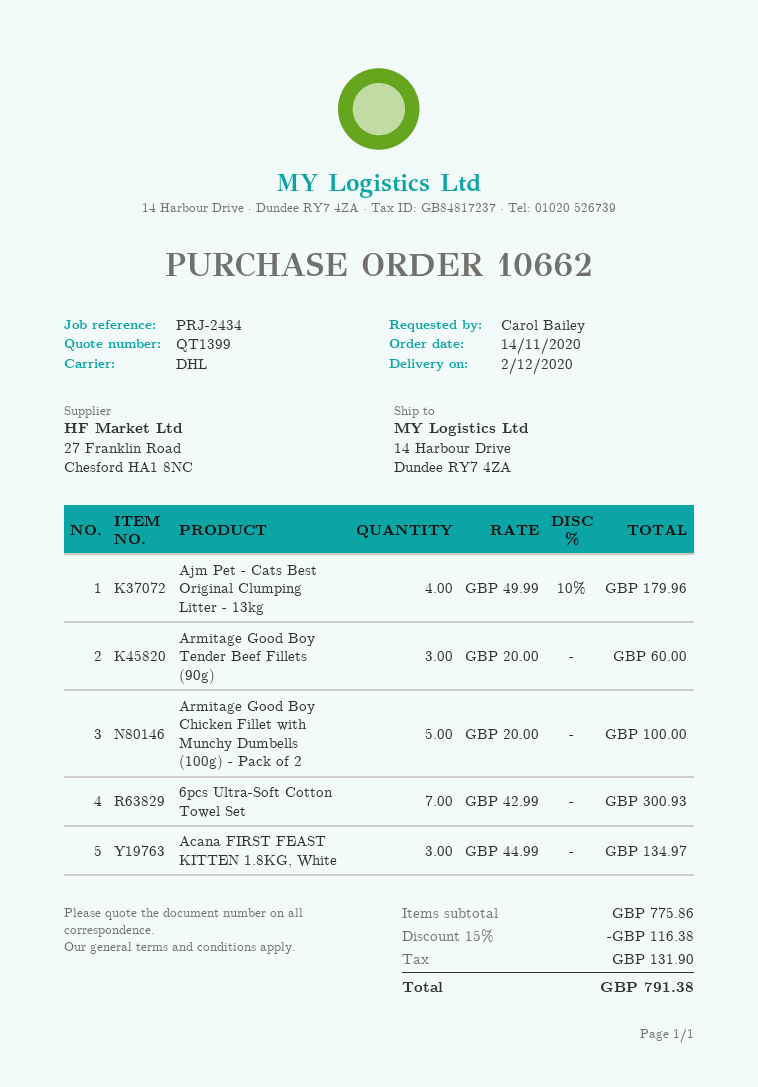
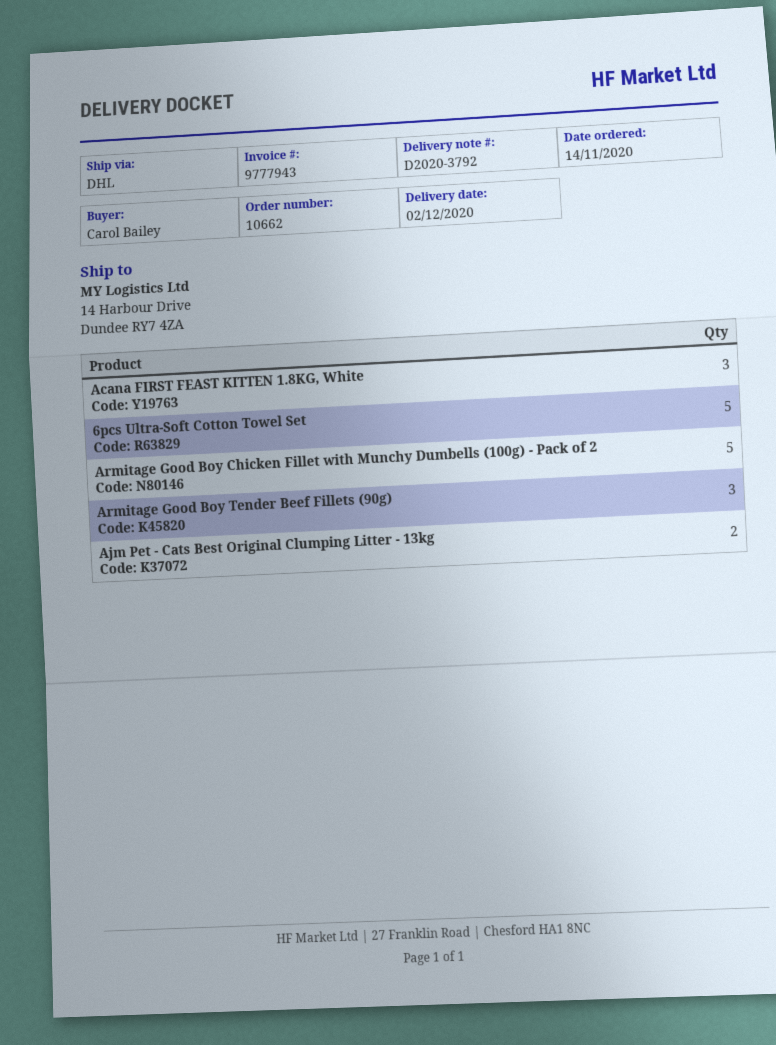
Ajm Pet - Cats Best Original Clumping Litter - 13kg: 4 -> 2
6pcs Ultra-Soft Cotton Towel Set: 7 -> 5

